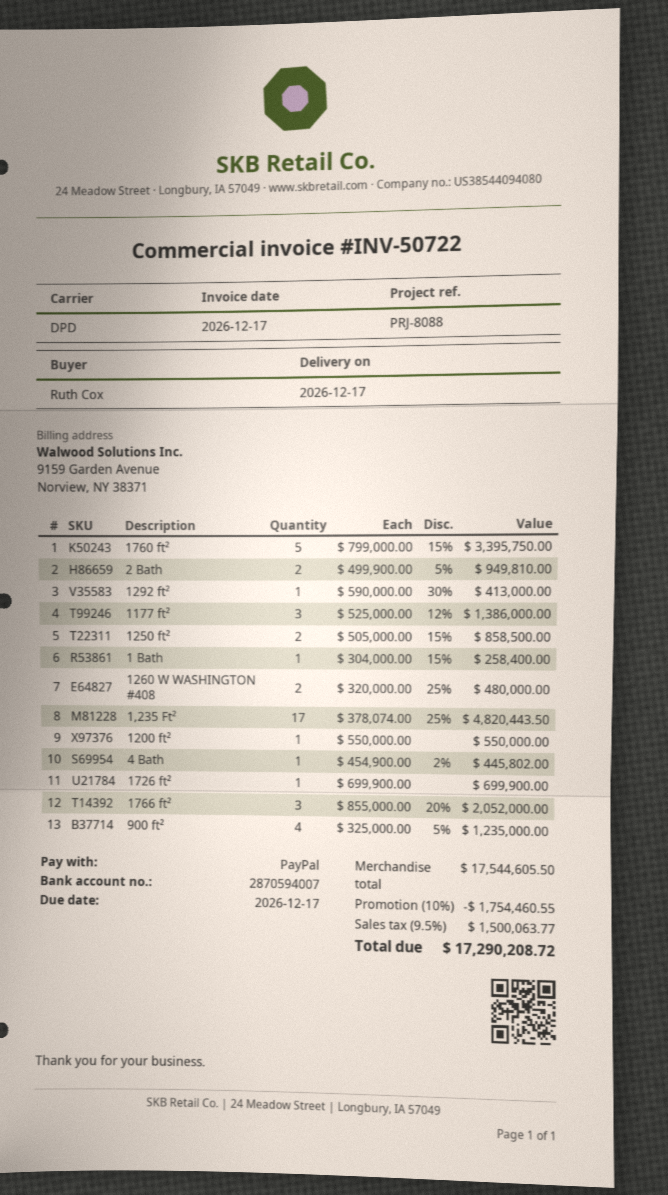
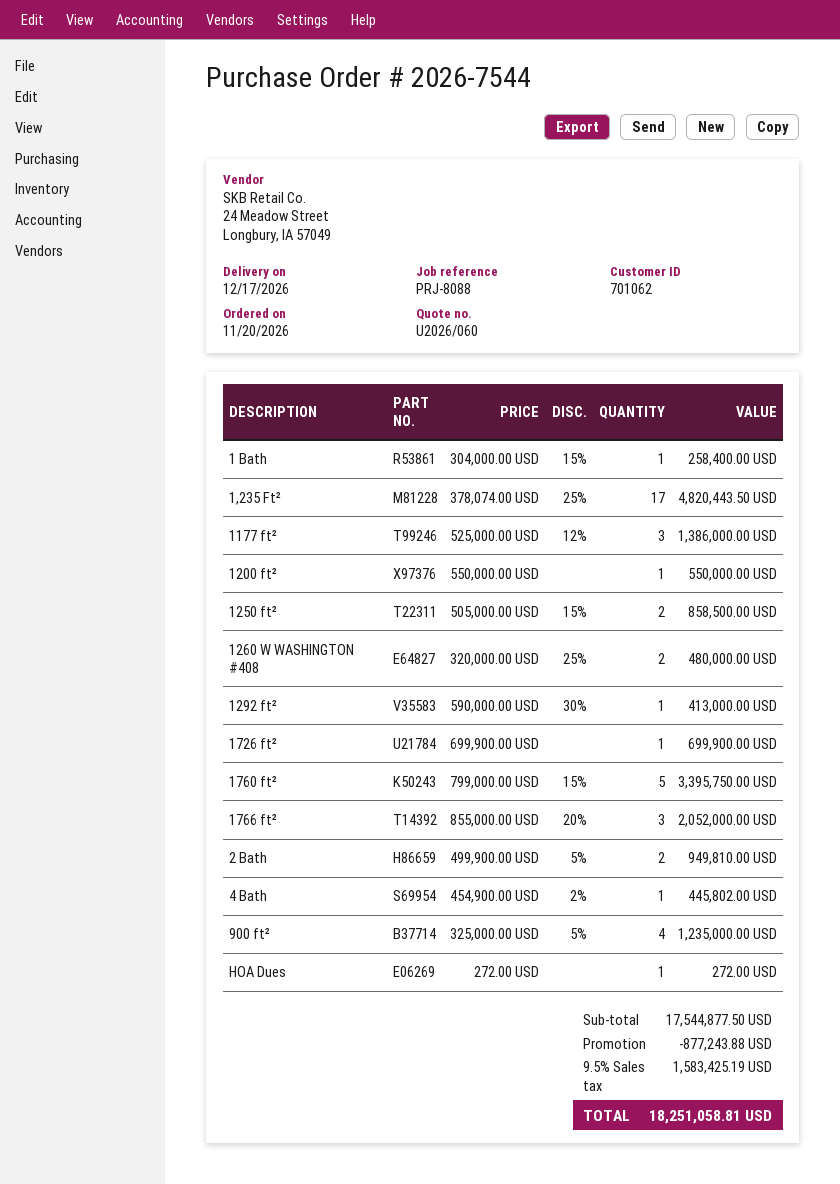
HOA Dues: none -> 1 x 272.00 = 272.00
subtotal: 17544605.50 -> 17544877.50
discount: 1754460.55 -> 877243.88
tax: 9.5% = 1500063.77 -> 9.5% = 1583425.19
total: 17290208.72 -> 18251058.81

